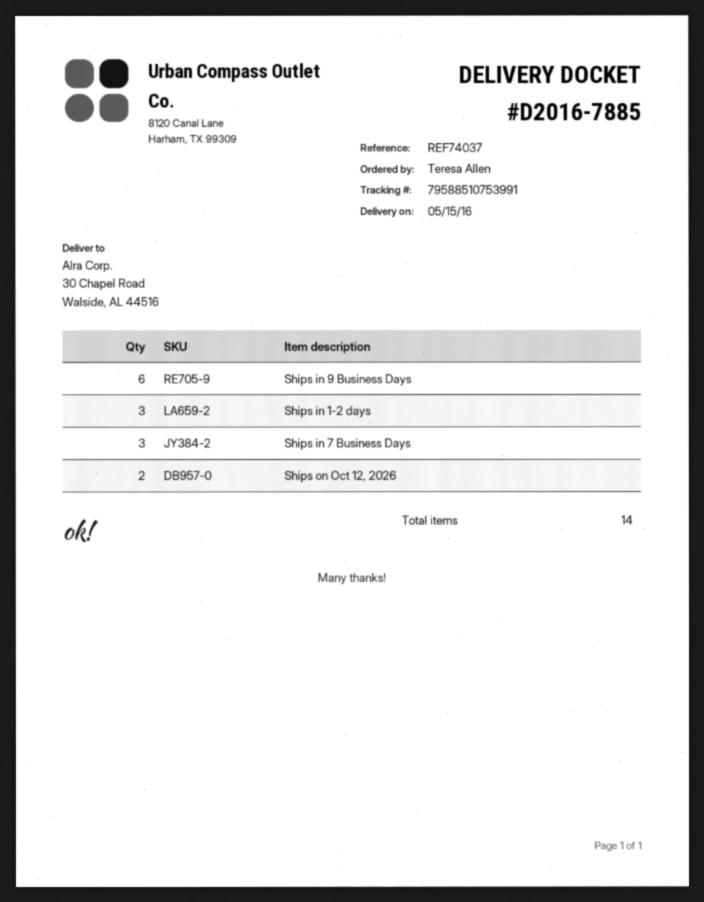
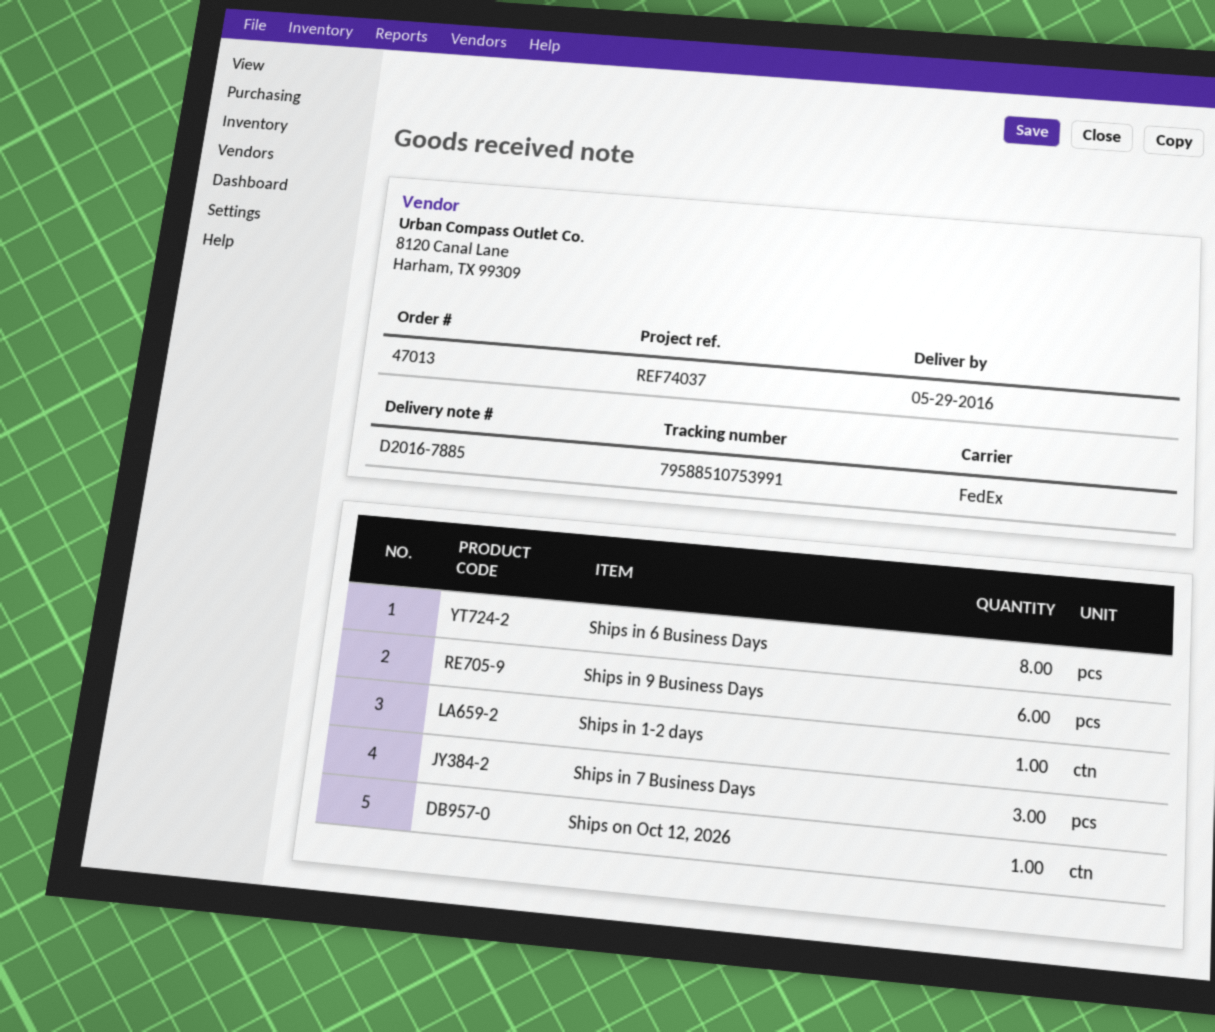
delivery date: 2016-05-15 -> 2016-05-29
Ships in 1-2 days: 3 -> 1
Ships on Oct 12, 2026: 2 -> 1
Ships in 6 Business Days: none -> 8

